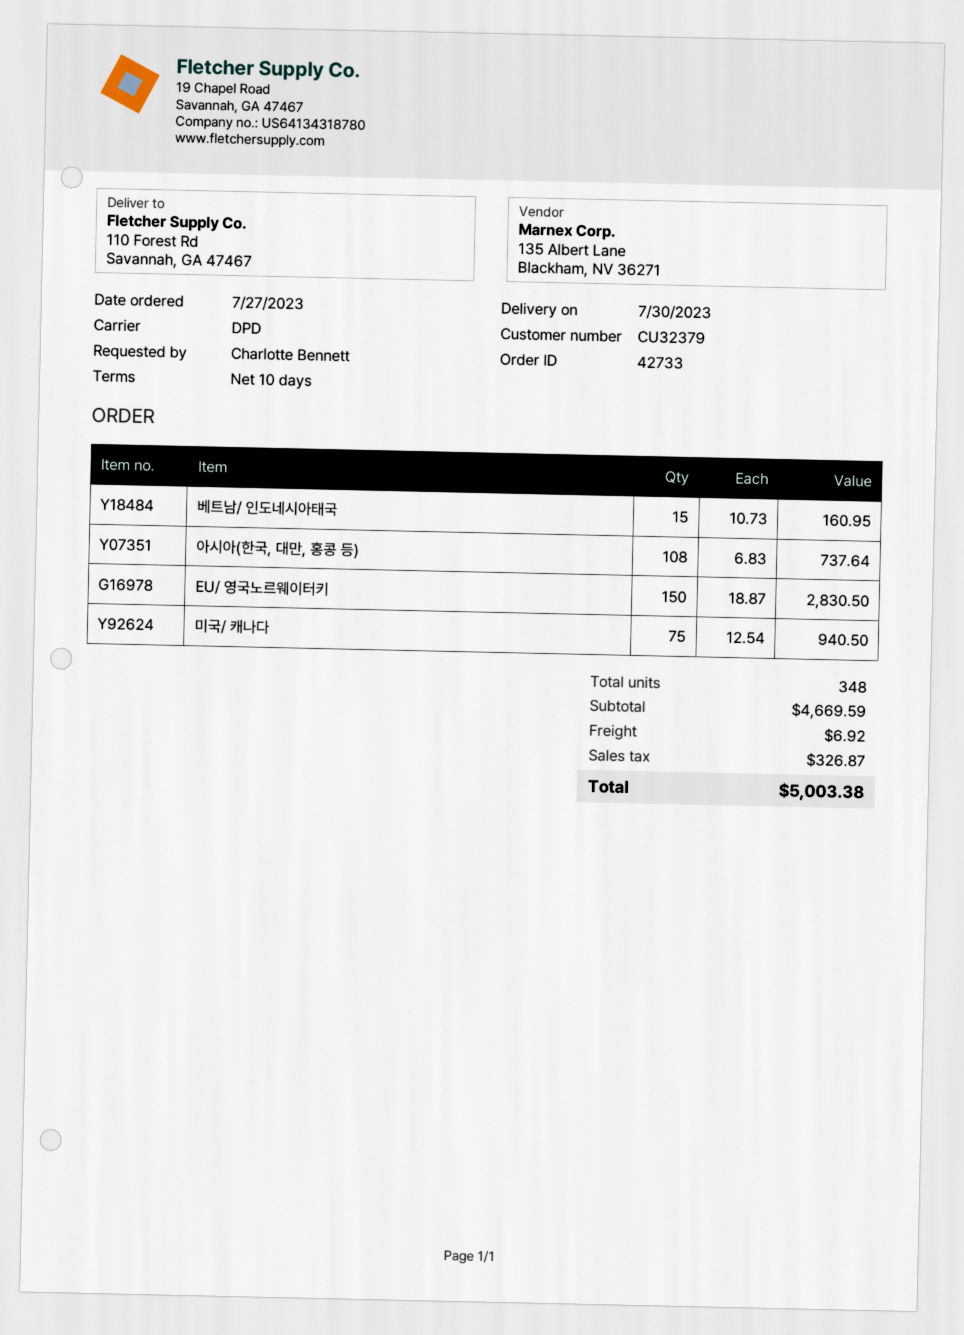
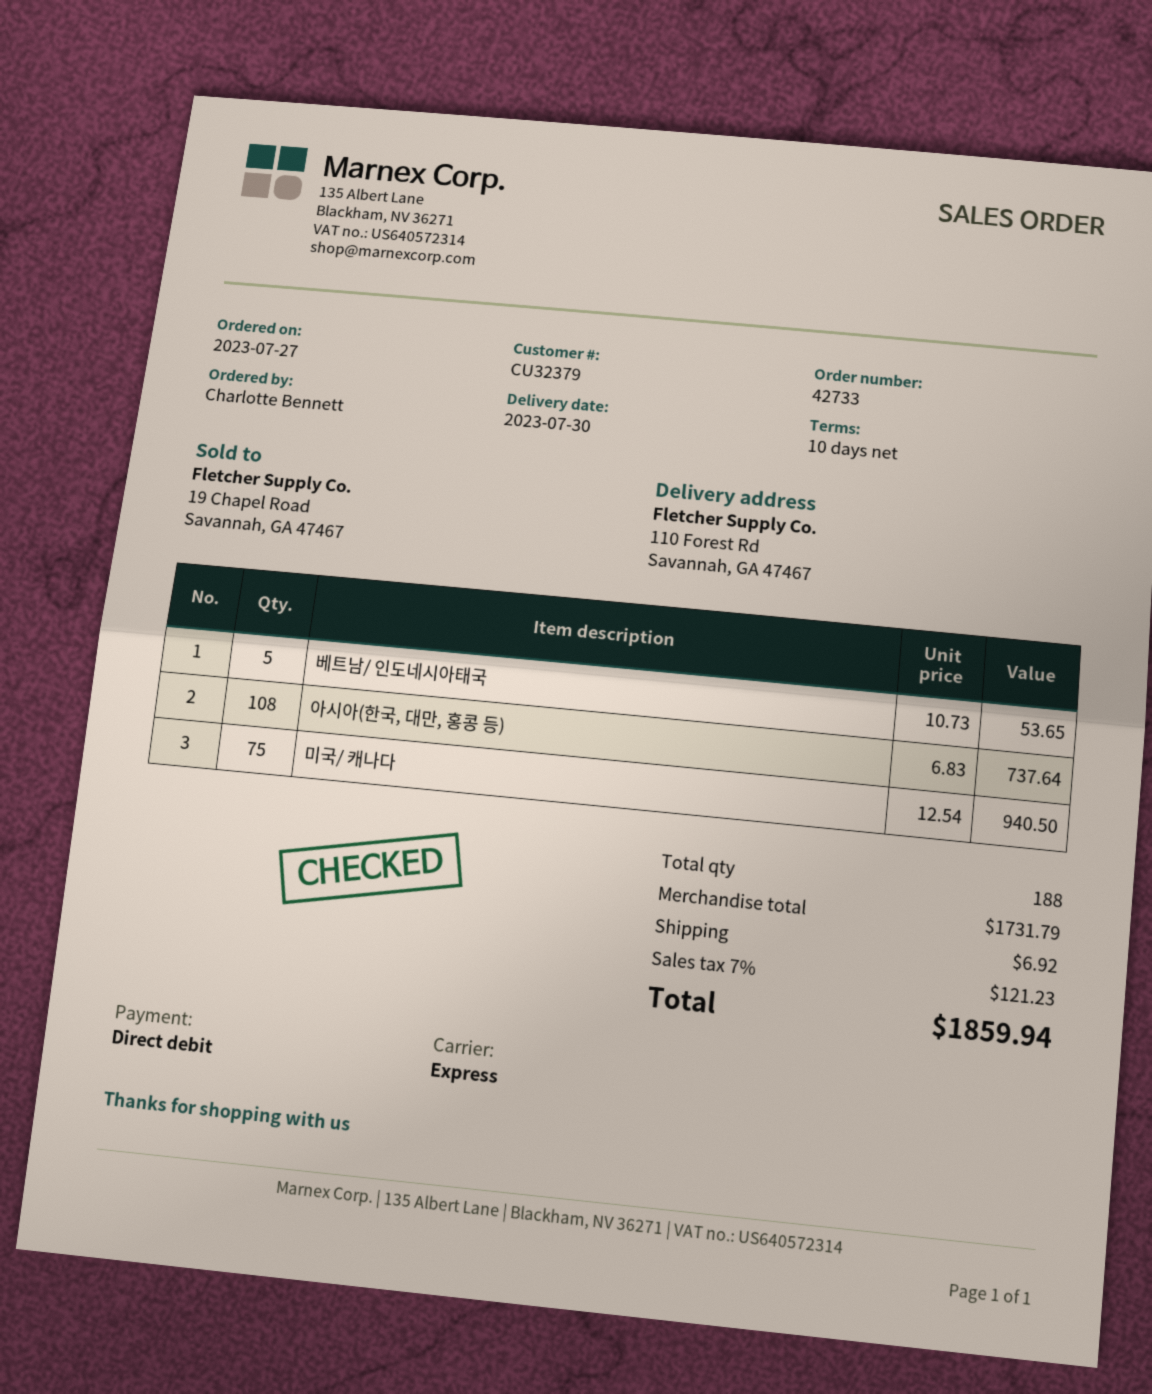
shipping method: DPD -> express
베트남/ 인도네시아태국: 15 x 10.73 = 160.95 -> 5 x 10.73 = 53.65
EU/ 영국노르웨이터키: 150 x 18.87 = 2830.50 -> none
total quantity: 348 -> 188
subtotal: 4669.59 -> 1731.79
tax: 326.87 -> 121.23
total: 5003.38 -> 1859.94

